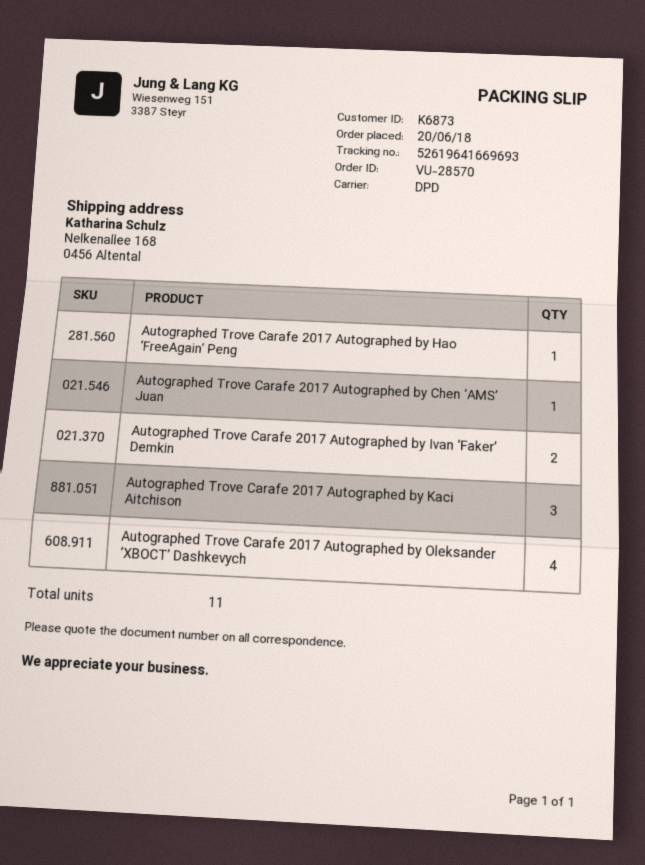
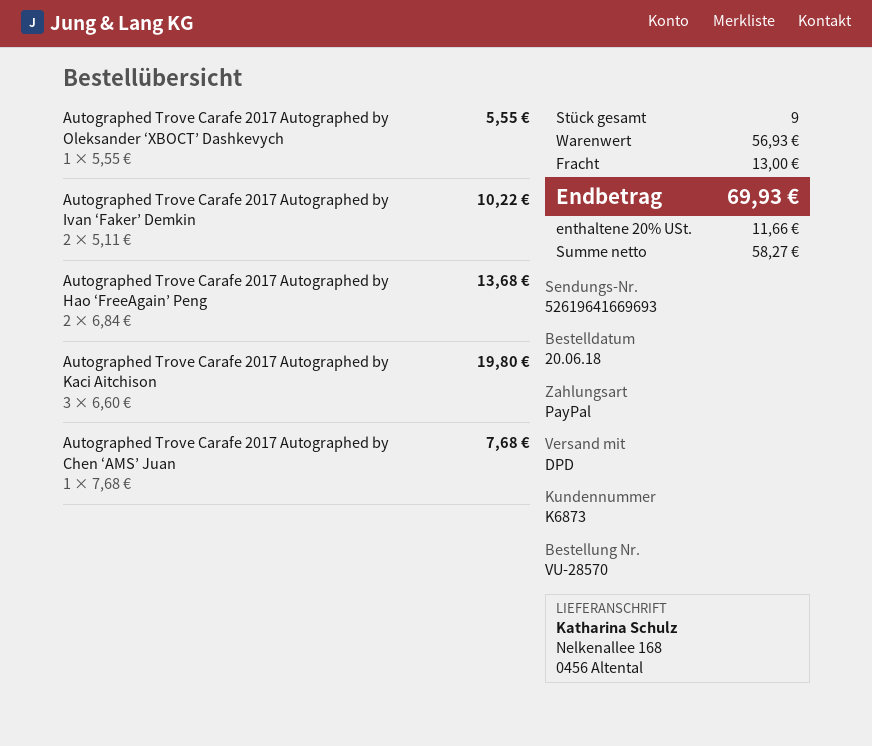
Autographed Trove Carafe 2017 Autographed by Hao ‘FreeAgain’ Peng: 1 -> 2
Autographed Trove Carafe 2017 Autographed by Oleksander ‘XBOCT’ Dashkevych: 4 -> 1
total quantity: 11 -> 9

